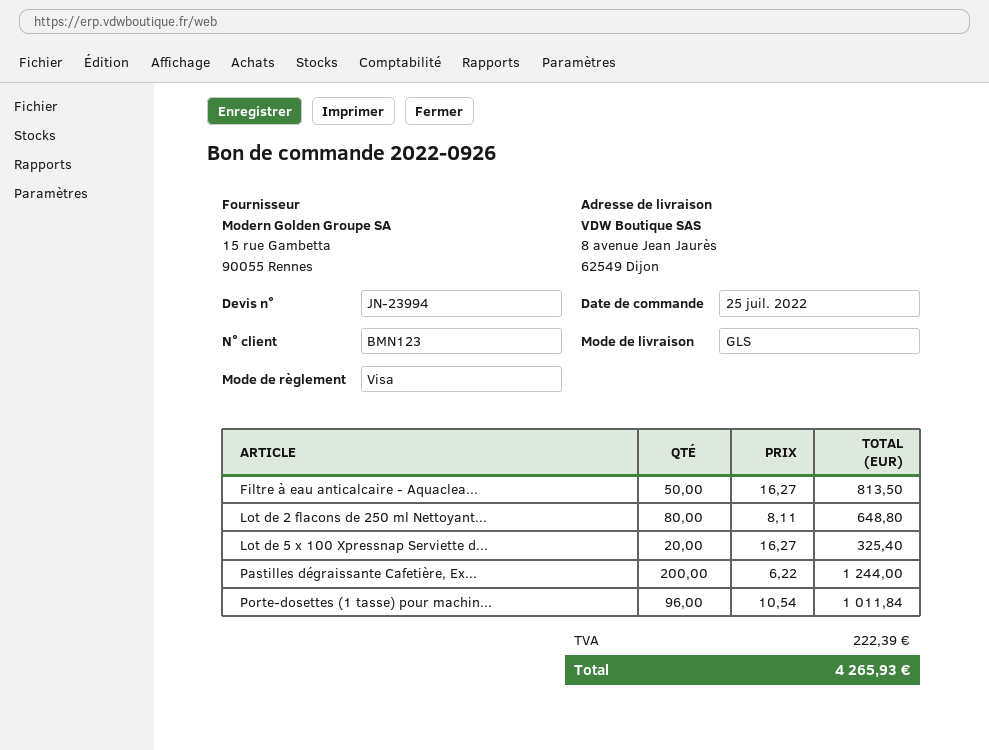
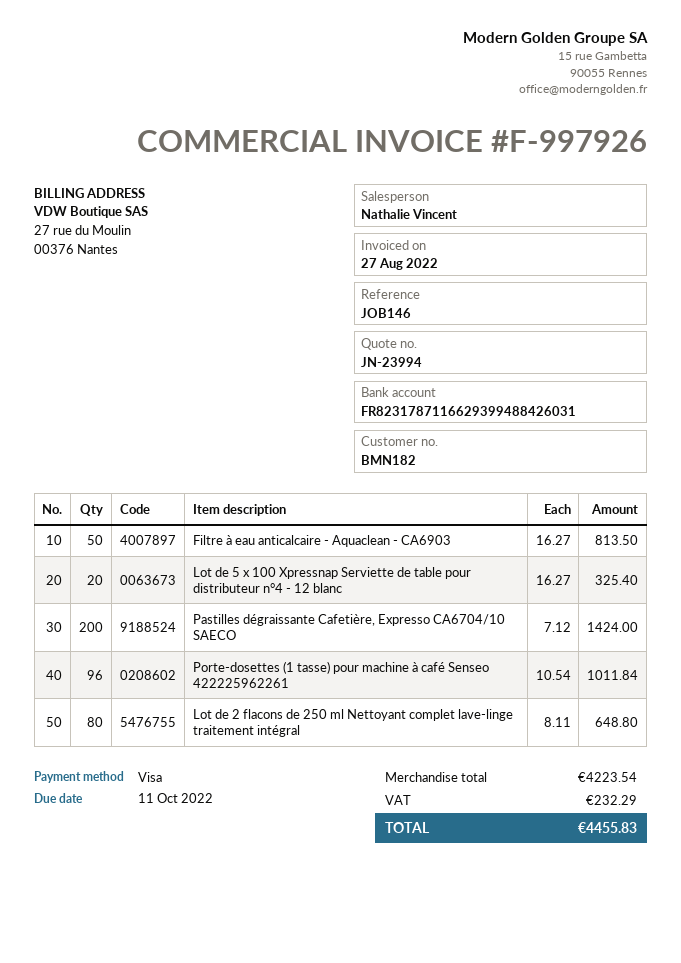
customer number: BMN123 -> BMN182
Pastilles dégraissante Cafetière, Ex...: 200 x 6.22 = 1244.00 -> 200 x 7.12 = 1424.00
tax: 222.39 -> 232.29
total: 4265.93 -> 4455.83

